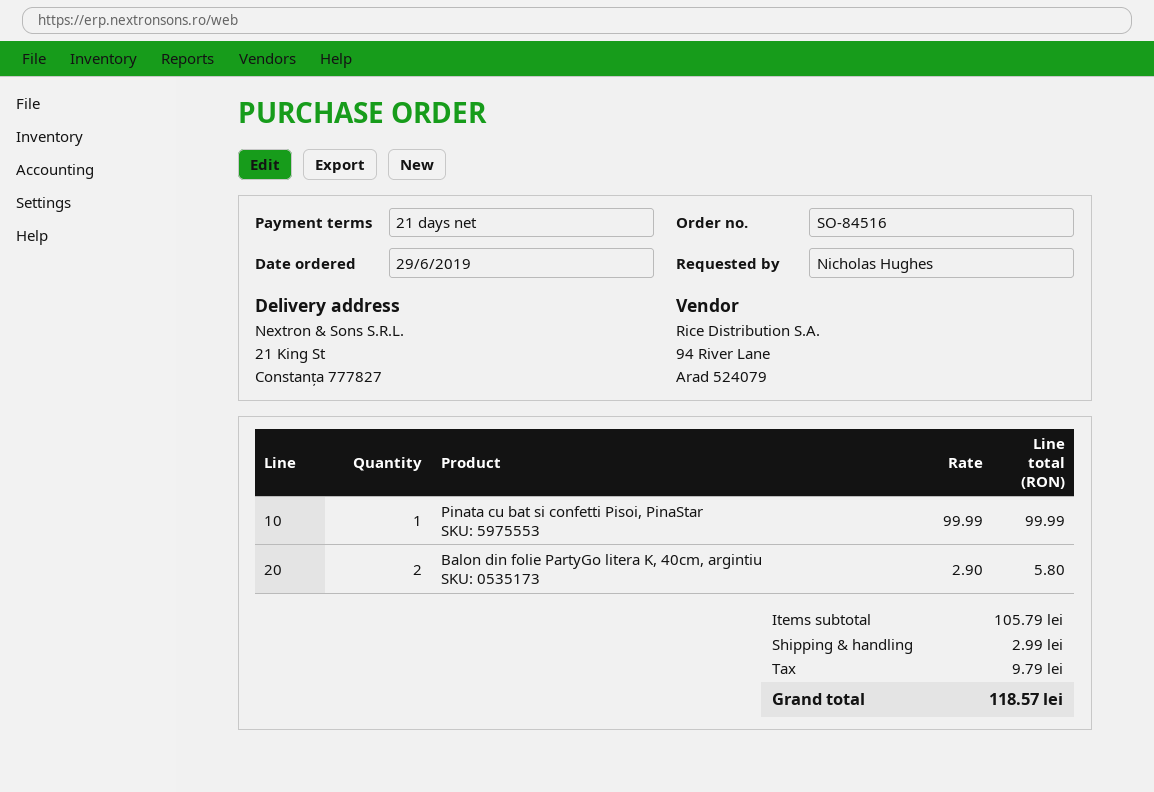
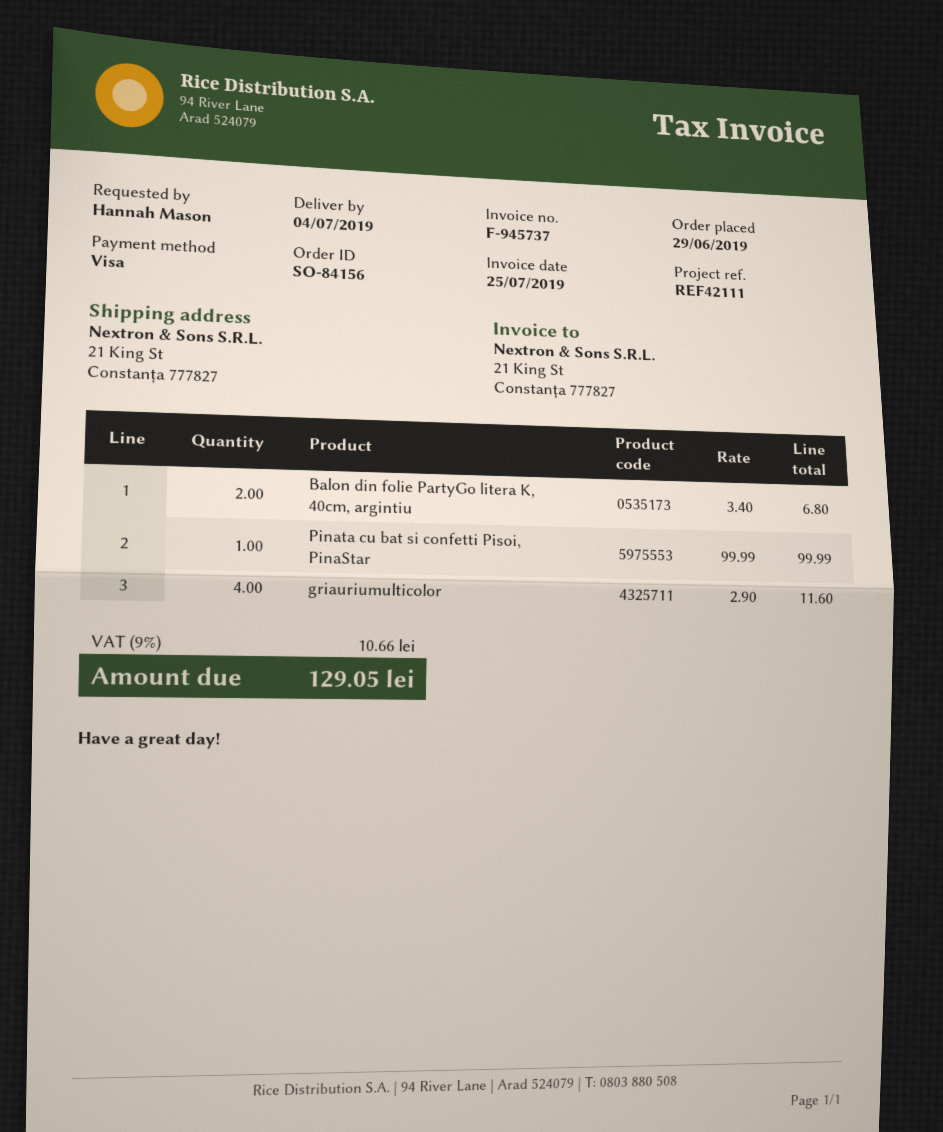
order number: SO-84516 -> SO-84156
ordered by: Nicholas Hughes -> Hannah Mason
Balon din folie PartyGo litera K, 40cm, argintiu: 2 x 2.90 = 5.80 -> 2 x 3.40 = 6.80
griauriumulticolor: none -> 4 x 2.90 = 11.60
shipping: 2.99 -> none
tax: 9.79 -> 10.66
total: 118.57 -> 129.05

